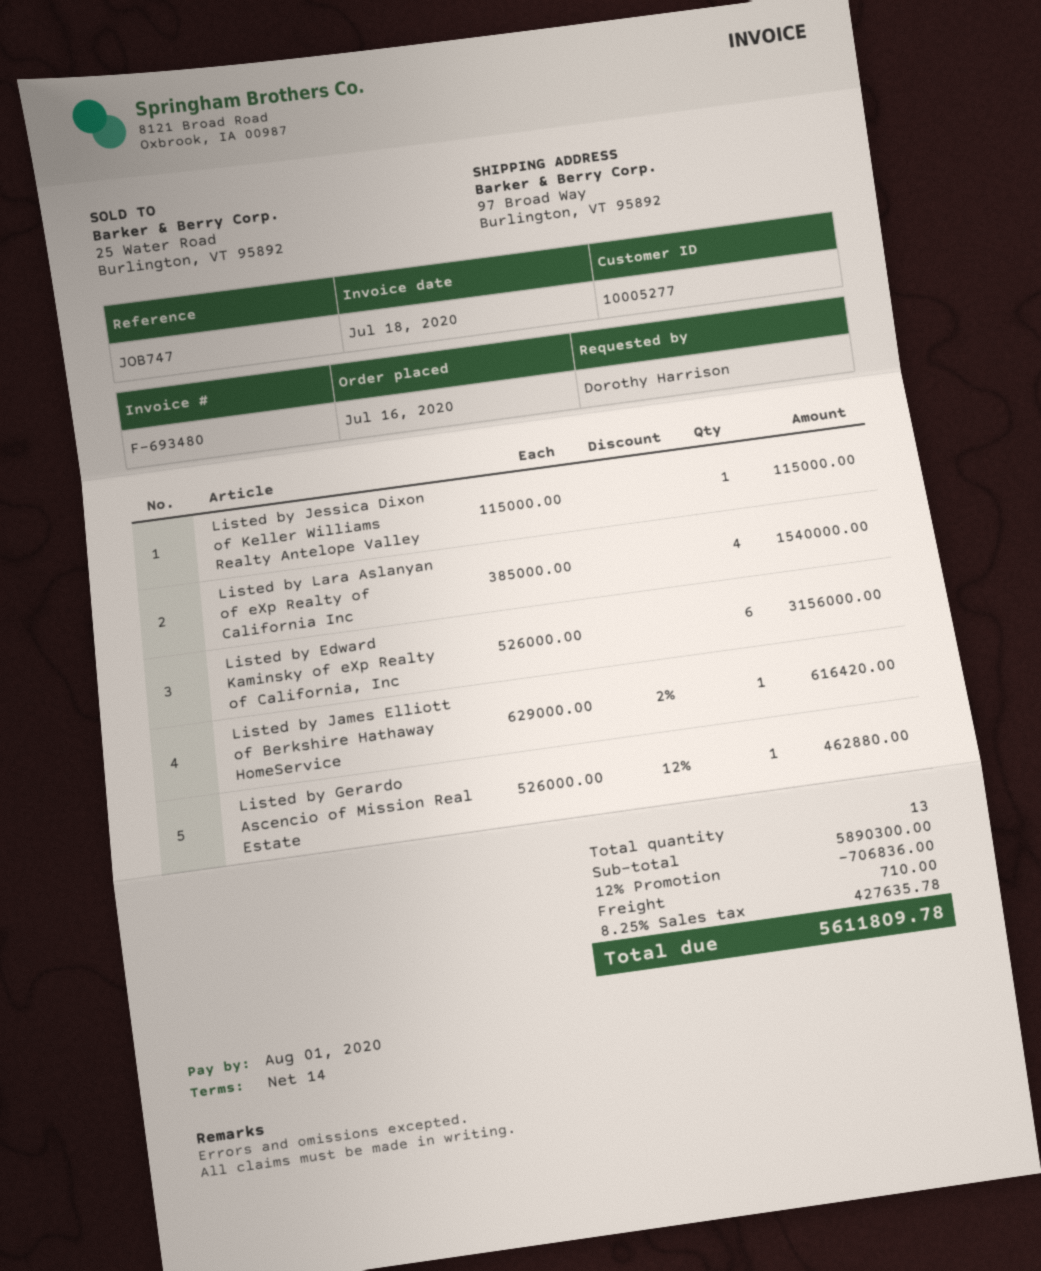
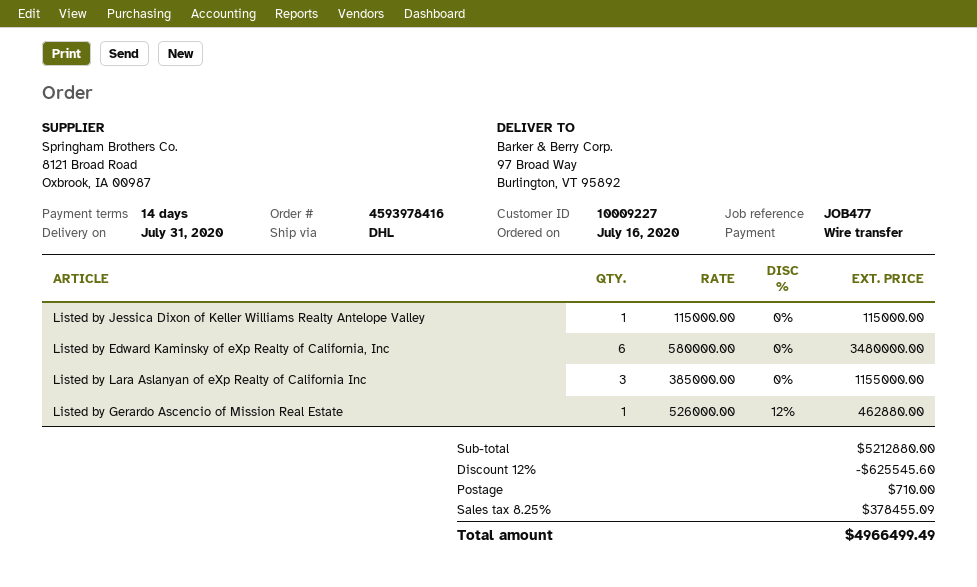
customer number: 10005277 -> 10009227
reference: JOB747 -> JOB477
Listed by Lara Aslanyan of eXp Realty of California Inc: 4 x 385000.00 = 1540000.00 -> 3 x 385000.00 = 1155000.00
Listed by Edward Kaminsky of eXp Realty of California, Inc: 6 x 526000.00 = 3156000.00 -> 6 x 580000.00 = 3480000.00
Listed by James Elliott of Berkshire Hathaway HomeService: 1 x 629000.00 - 2% = 616420.00 -> none
subtotal: 5890300.00 -> 5212880.00
discount: 12% = 706836.00 -> 12% = 625545.60
tax: 8.25% = 427635.78 -> 8.25% = 378455.09
total: 5611809.78 -> 4966499.49

